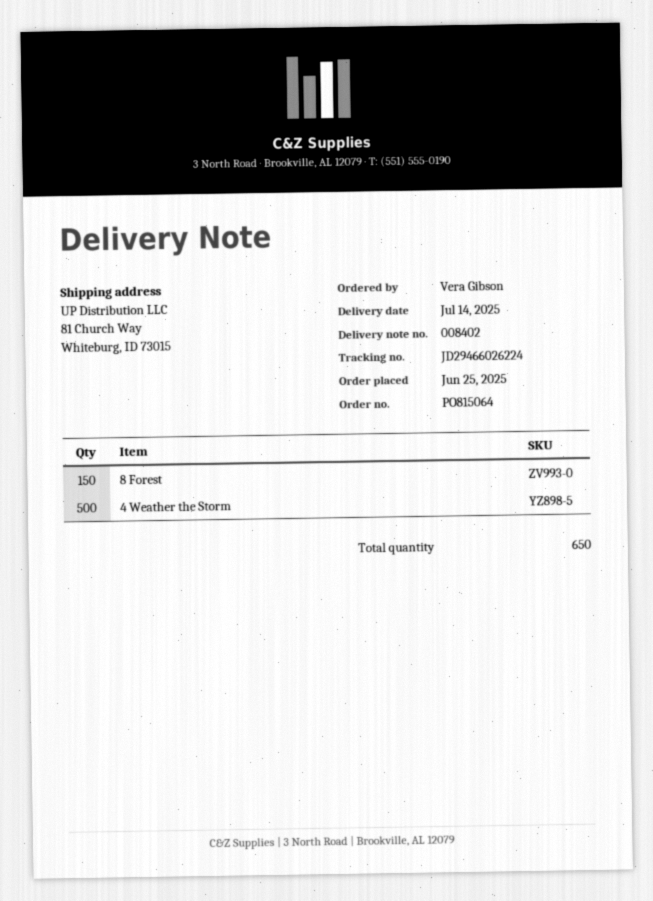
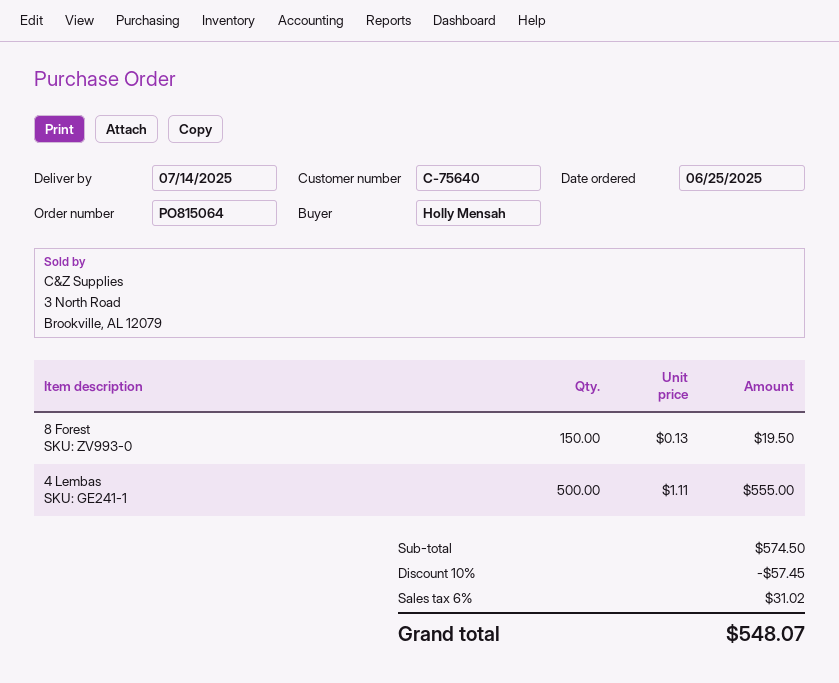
ordered by: Vera Gibson -> Holly Mensah
4 Weather the Storm: 500 -> none
4 Lembas: none -> 500

